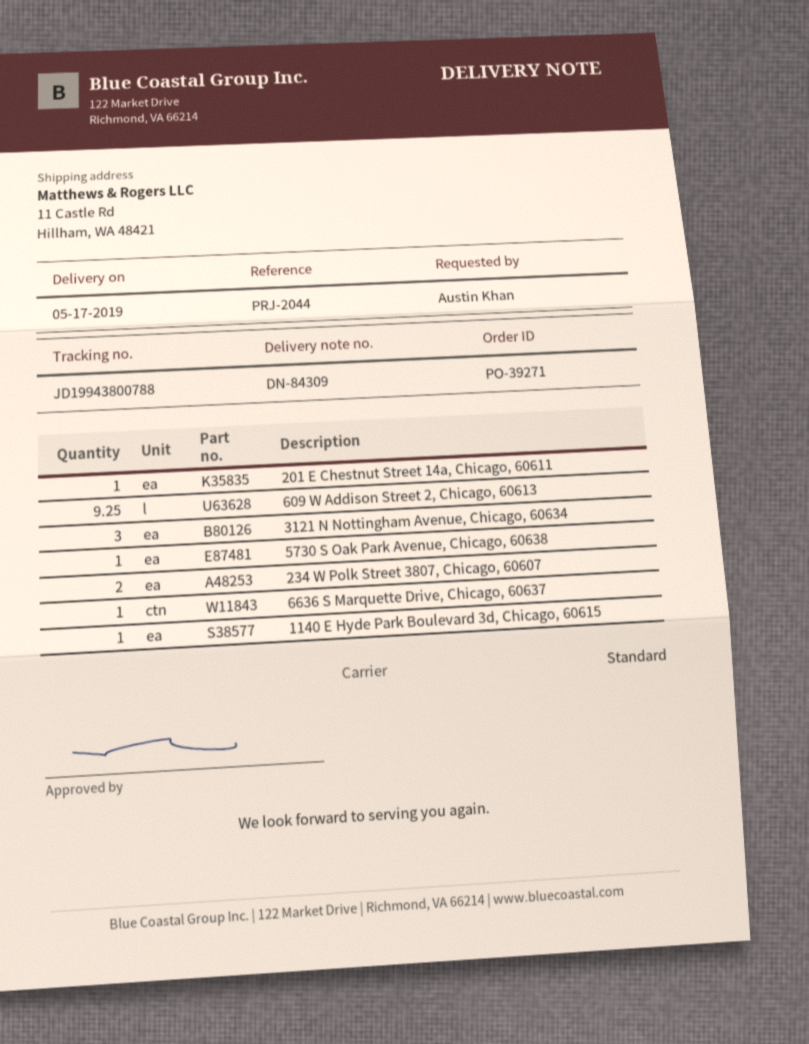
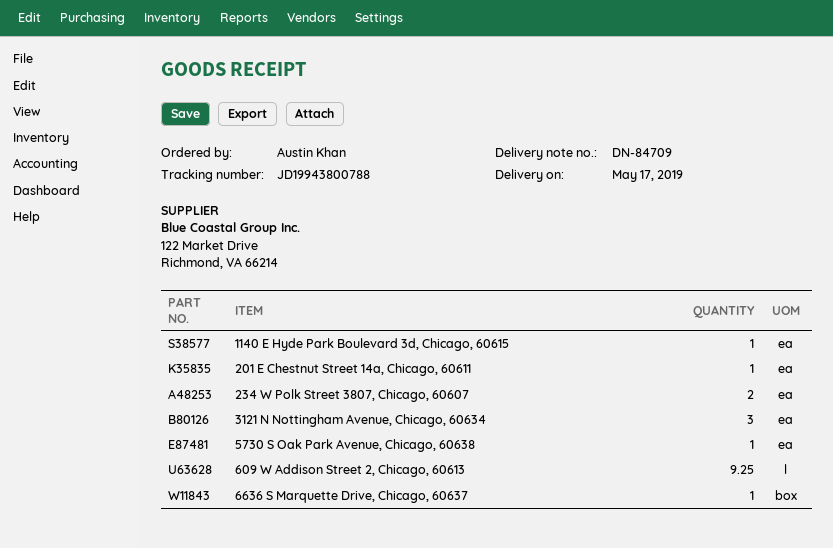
delivery note number: DN-84309 -> DN-84709

